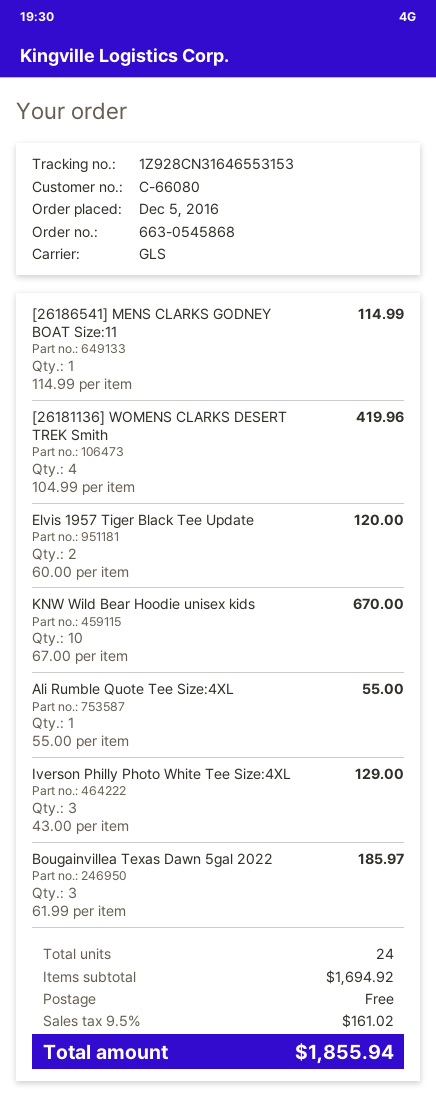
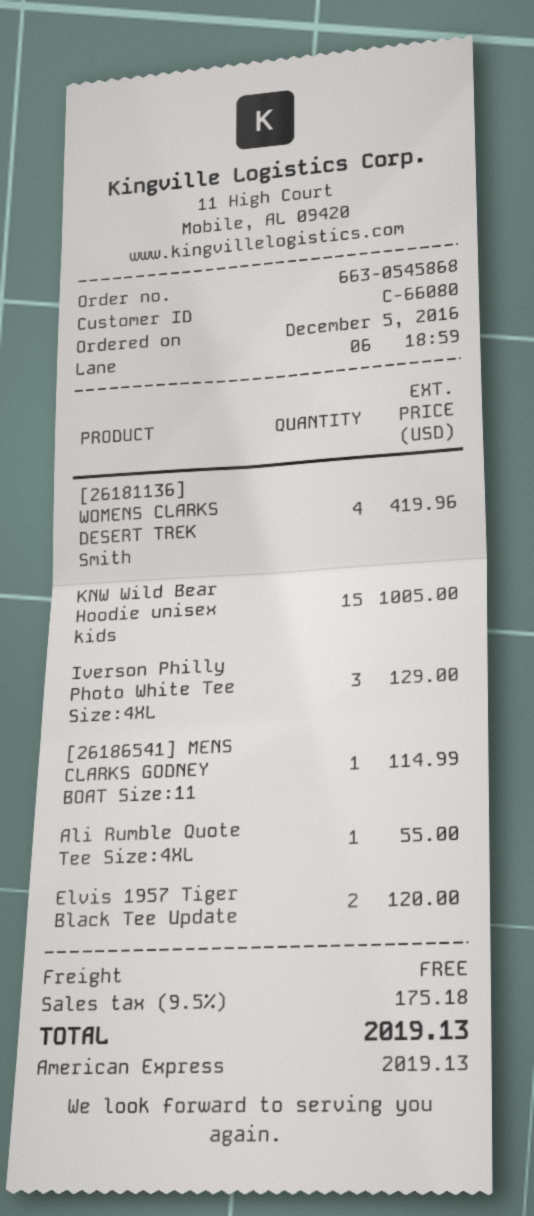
KNW Wild Bear Hoodie unisex kids: 10 for 670.00 -> 15 for 1005.00
Bougainvillea Texas Dawn 5gal 2022: 3 for 185.97 -> none
tax: 9.5% = 161.02 -> 9.5% = 175.18
total: 1855.94 -> 2019.13

